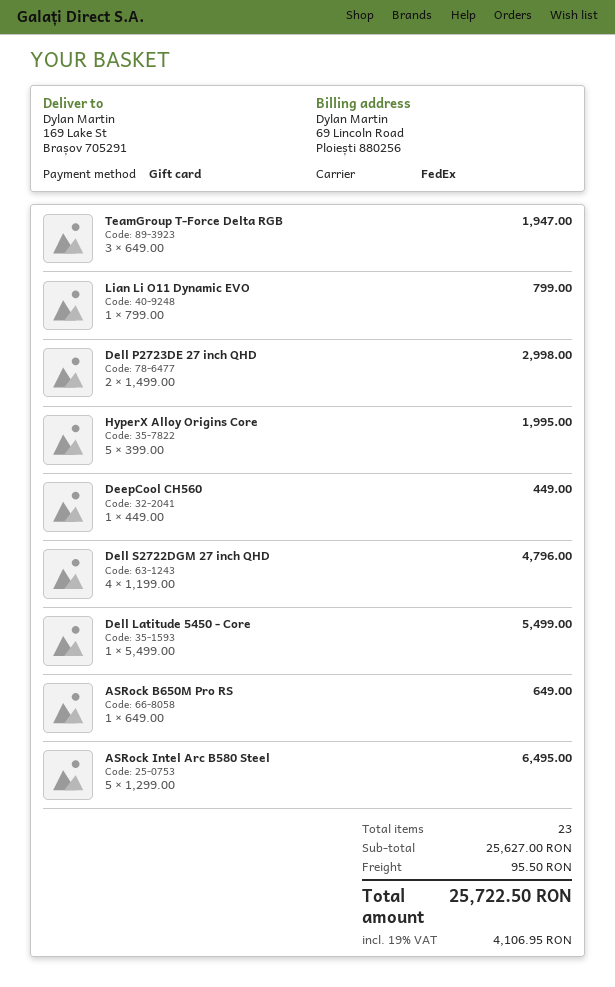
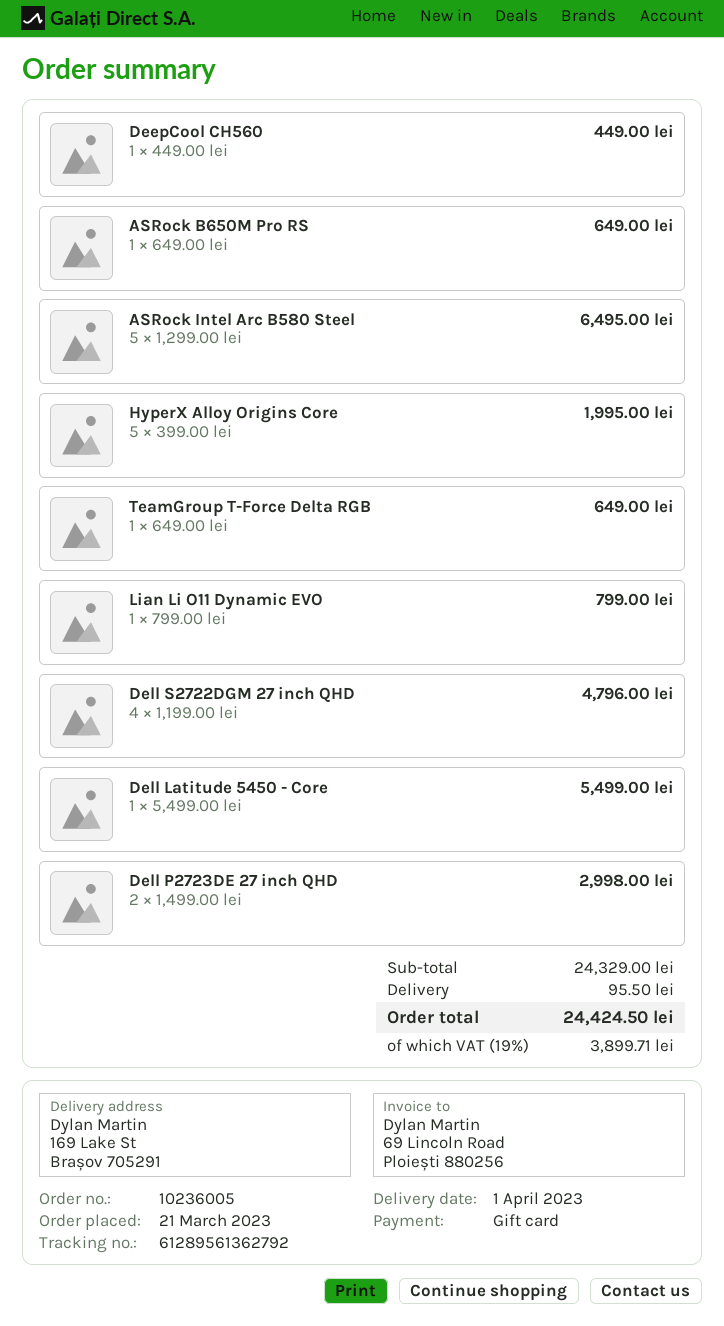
TeamGroup T-Force Delta RGB: 3 x 649.00 = 1947.00 -> 1 x 649.00 = 649.00
subtotal: 25627.00 -> 24329.00
tax: 19% = 4106.95 -> 19% = 3899.71
total: 25722.50 -> 24424.50

